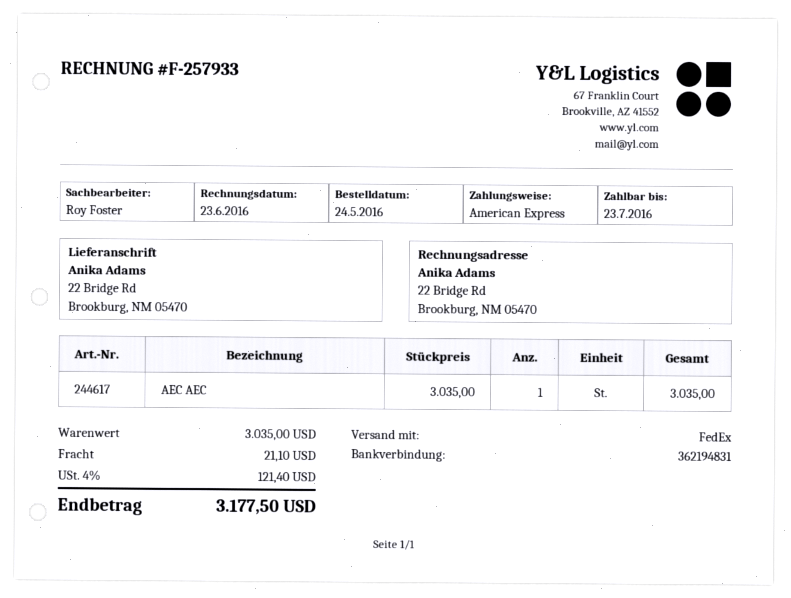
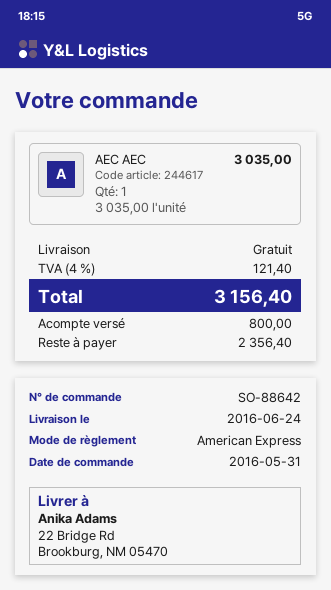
order date: 2016-05-24 -> 2016-05-31
shipping: 21.10 -> 0.00
total: 3177.50 -> 3156.40

